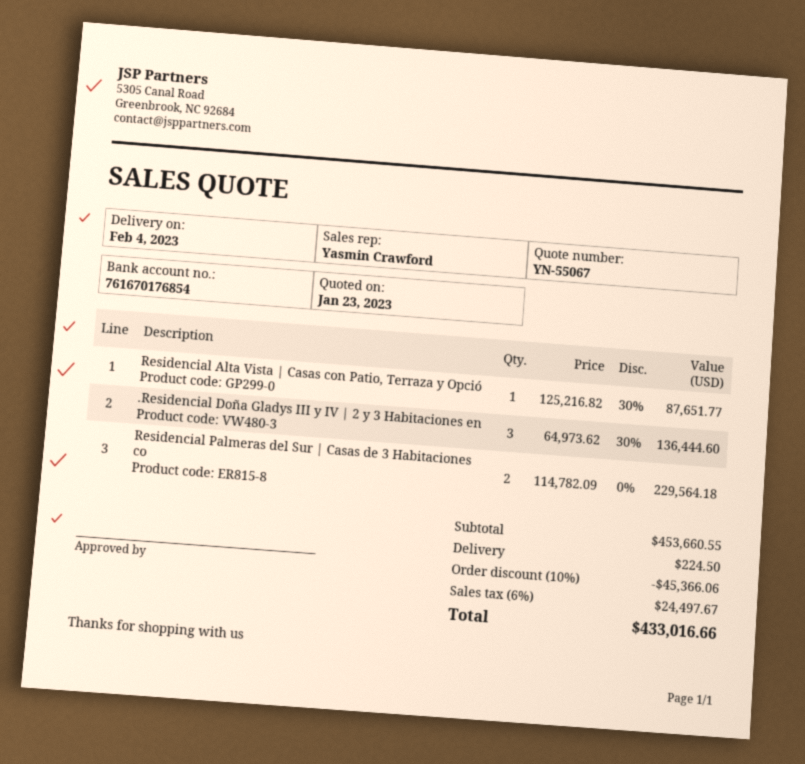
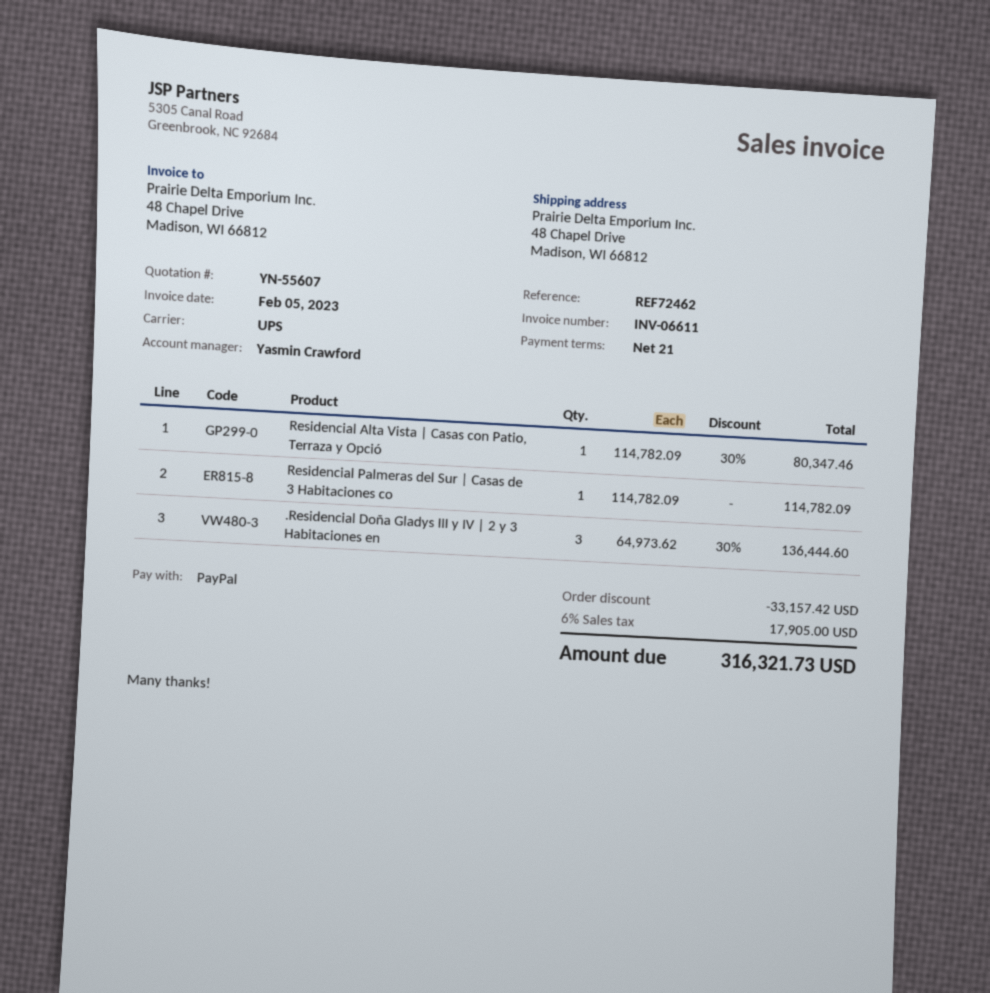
quote number: YN-55067 -> YN-55607
Residencial Alta Vista | Casas con Patio, Terraza y Opció: 1 x 125216.82 - 30% = 87651.77 -> 1 x 114782.09 - 30% = 80347.46
Residencial Palmeras del Sur | Casas de 3 Habitaciones co: 2 x 114782.09 = 229564.18 -> 1 x 114782.09 = 114782.09
discount: 45366.06 -> 33157.42
shipping: 224.50 -> none
tax: 6% = 24497.67 -> 6% = 17905.00
total: 433016.66 -> 316321.73

